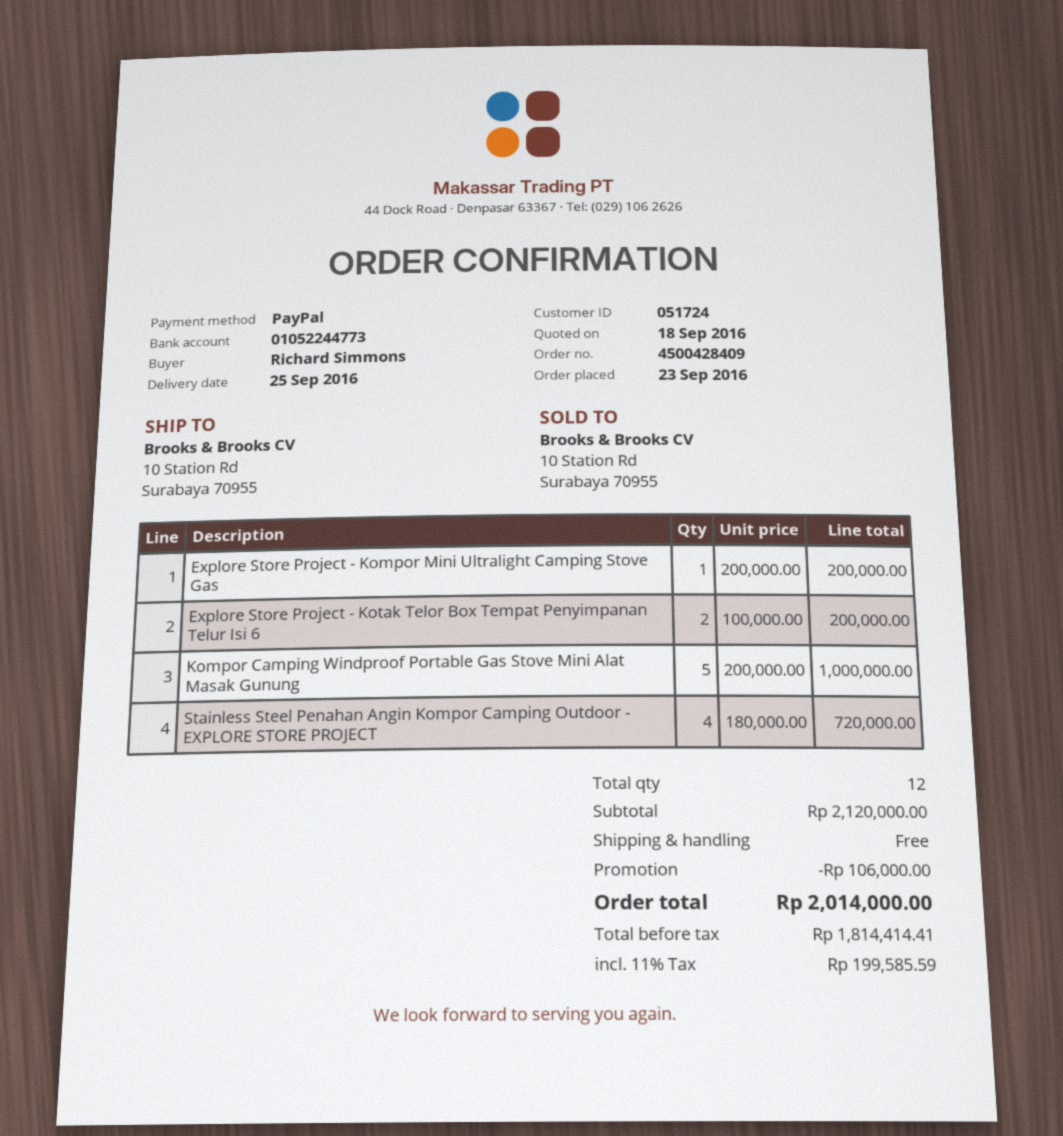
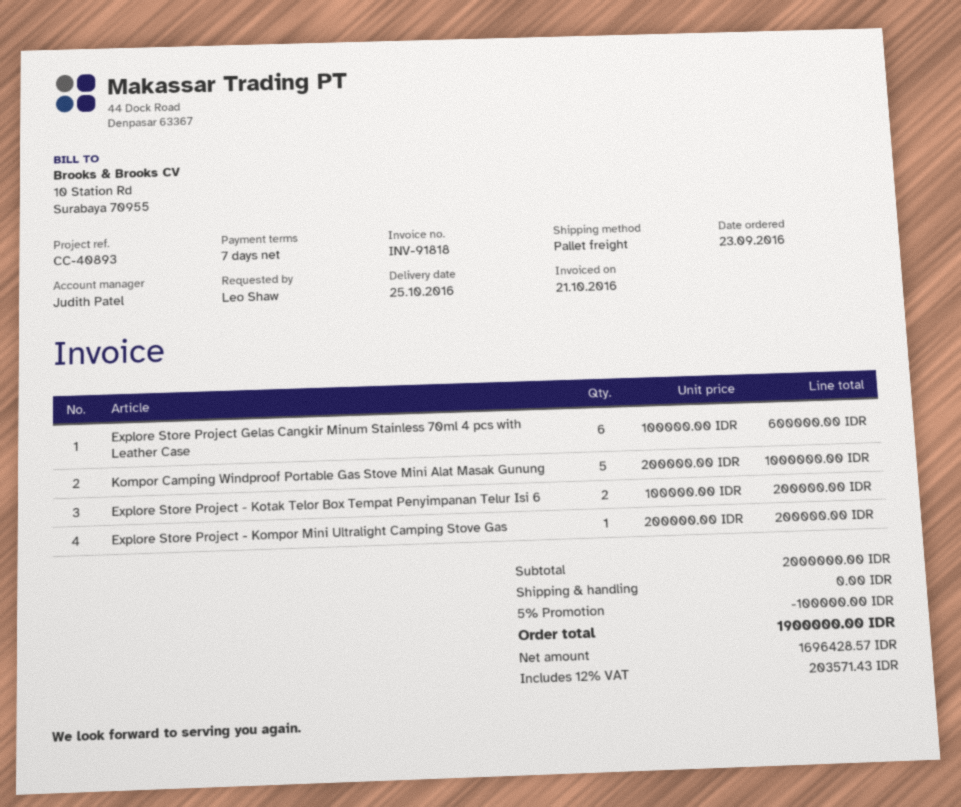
delivery date: 2016-09-25 -> 2016-10-25
ordered by: Richard Simmons -> Leo Shaw
Stainless Steel Penahan Angin Kompor Camping Outdoor - EXPLORE STORE PROJECT: 4 x 180000.00 = 720000.00 -> none
Explore Store Project Gelas Cangkir Minum Stainless 70ml 4 pcs with Leather Case: none -> 6 x 100000.00 = 600000.00
subtotal: 2120000.00 -> 2000000.00
discount: 106000.00 -> 100000.00
net: 1814414.41 -> 1696428.57
tax: 11% = 199585.59 -> 12% = 203571.43
total: 2014000.00 -> 1900000.00

